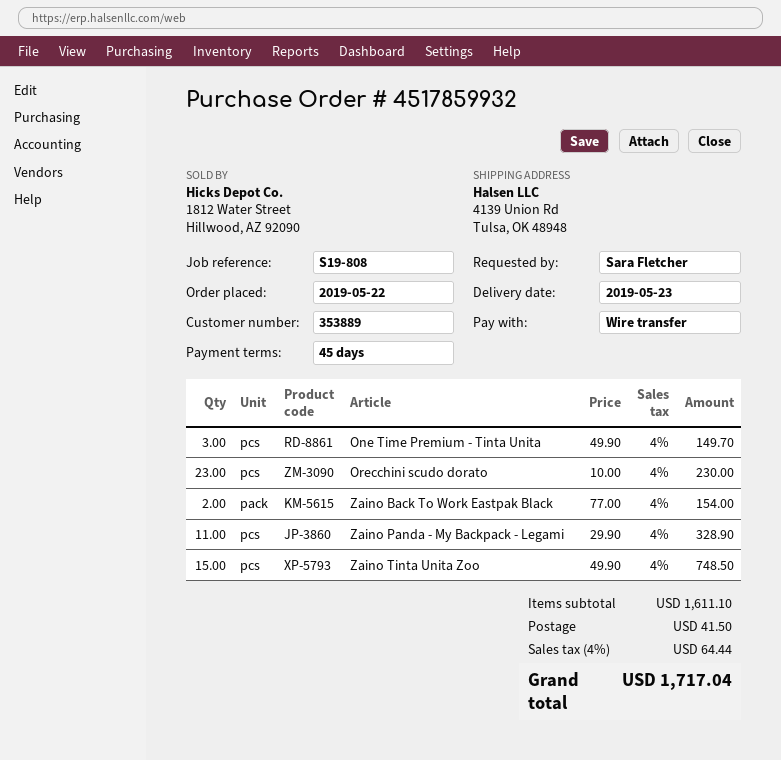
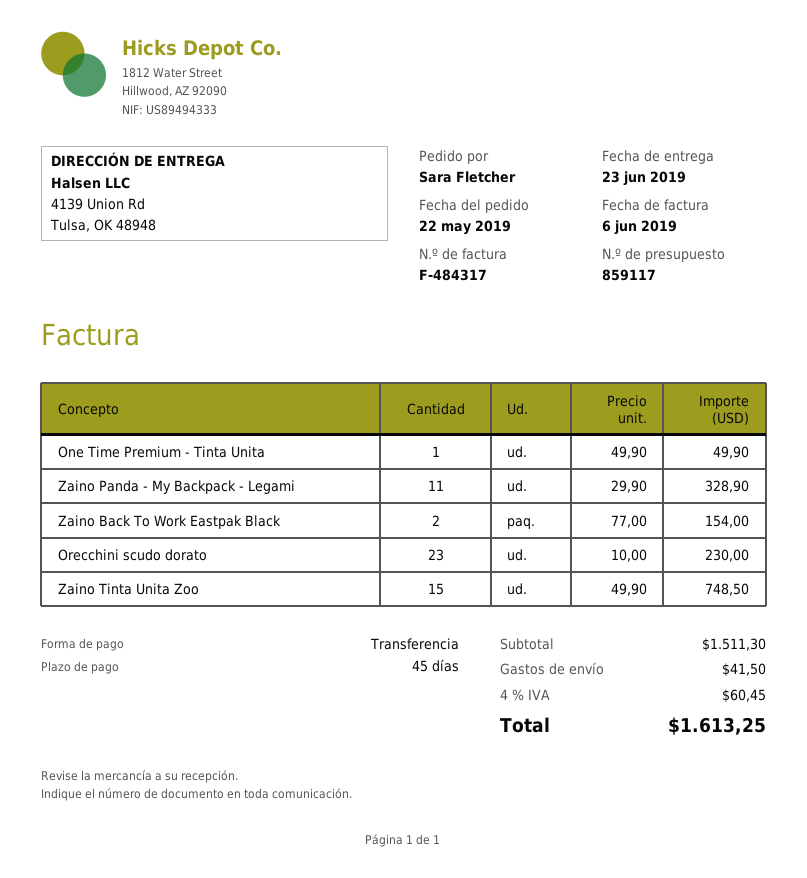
delivery date: 2019-05-23 -> 2019-06-23
One Time Premium - Tinta Unita: 3 x 49.90 = 149.70 -> 1 x 49.90 = 49.90
subtotal: 1611.10 -> 1511.30
tax: 4% = 64.44 -> 4% = 60.45
total: 1717.04 -> 1613.25

